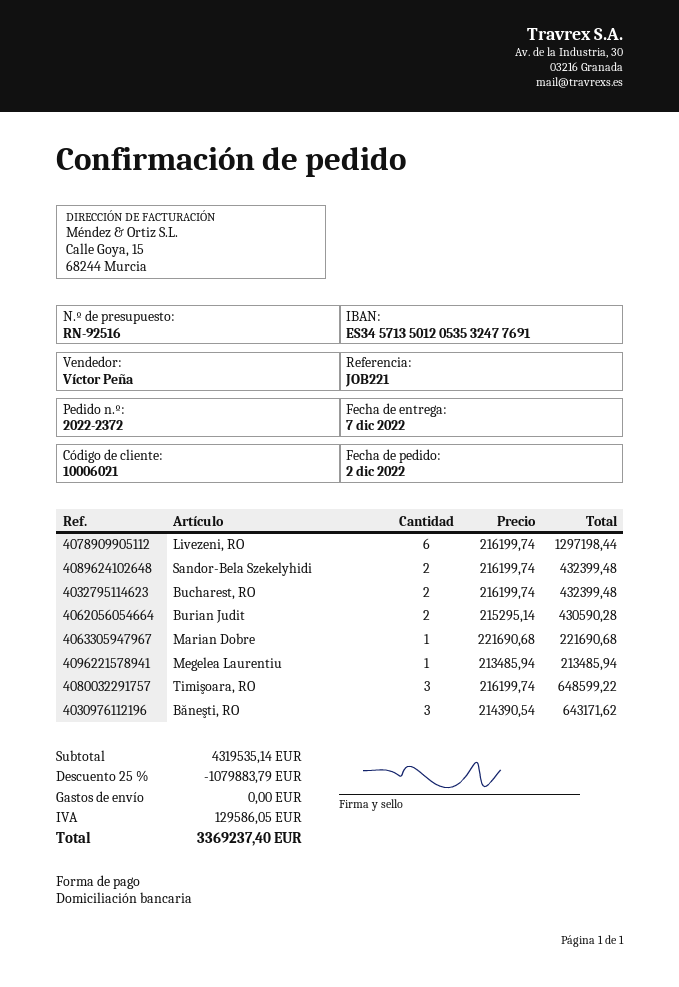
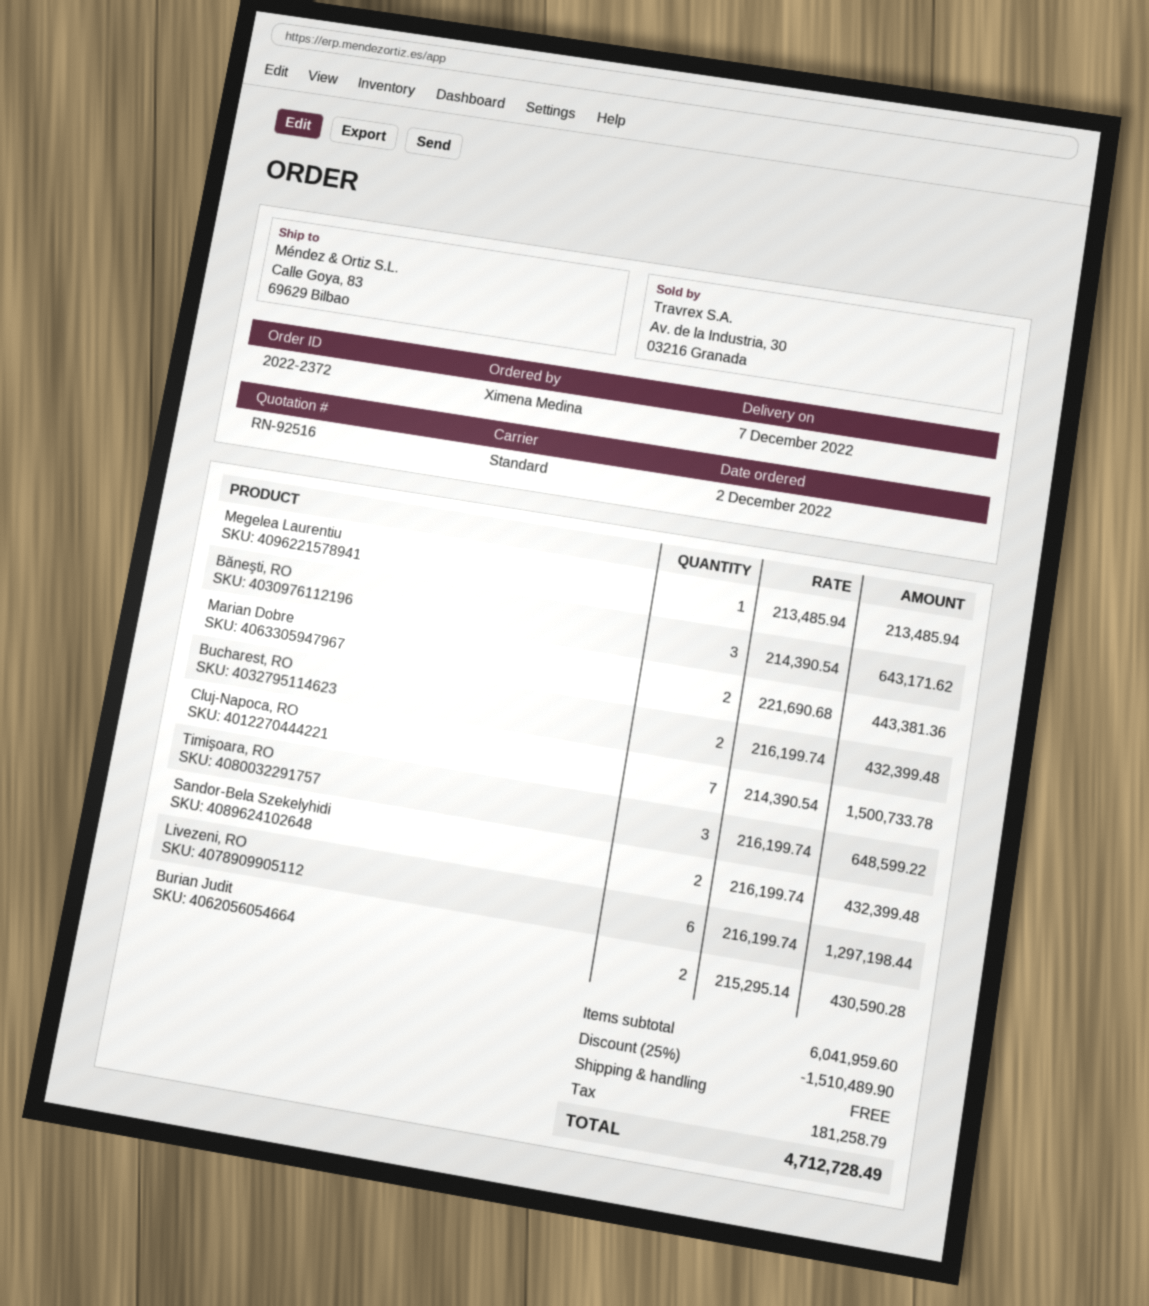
Marian Dobre: 1 x 221690.68 = 221690.68 -> 2 x 221690.68 = 443381.36
Cluj-Napoca, RO: none -> 7 x 214390.54 = 1500733.78
subtotal: 4319535.14 -> 6041959.60
discount: 25% = 1079883.79 -> 25% = 1510489.90
tax: 129586.05 -> 181258.79
total: 3369237.40 -> 4712728.49

